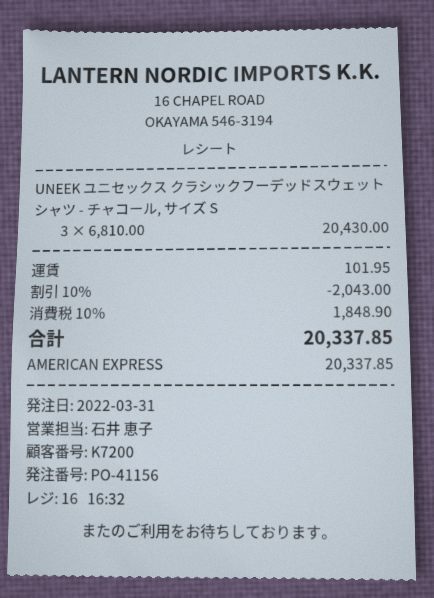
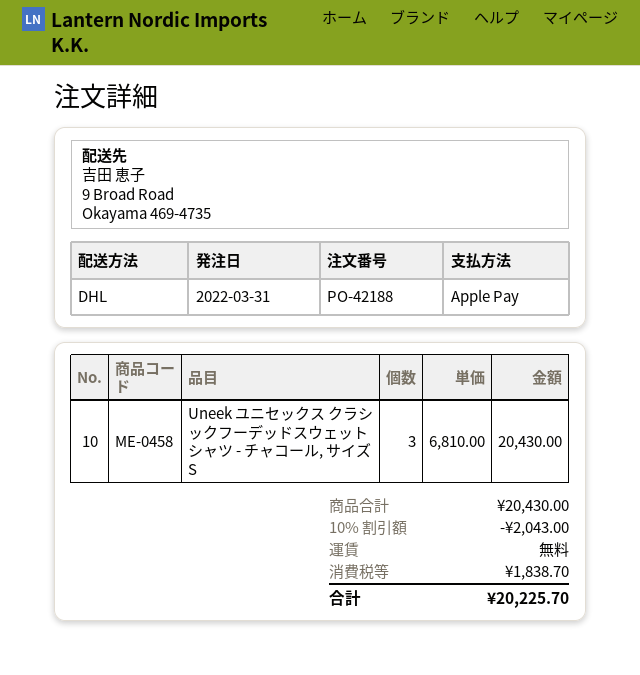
order number: PO-41156 -> PO-42188
payment method: American Express -> Apple Pay
shipping: 101.95 -> 0.00
tax: 1848.90 -> 1838.70
total: 20337.85 -> 20225.70

